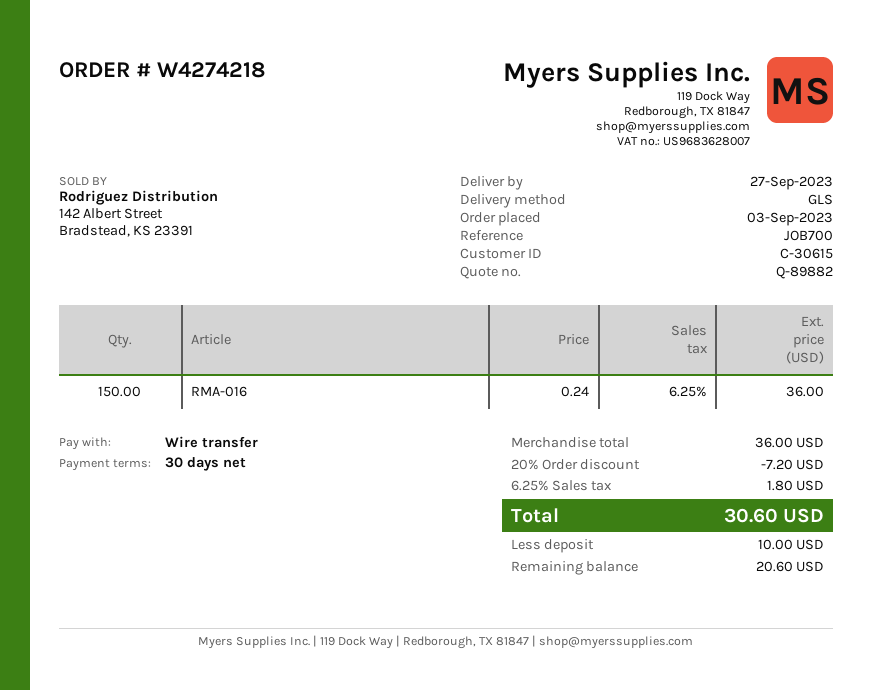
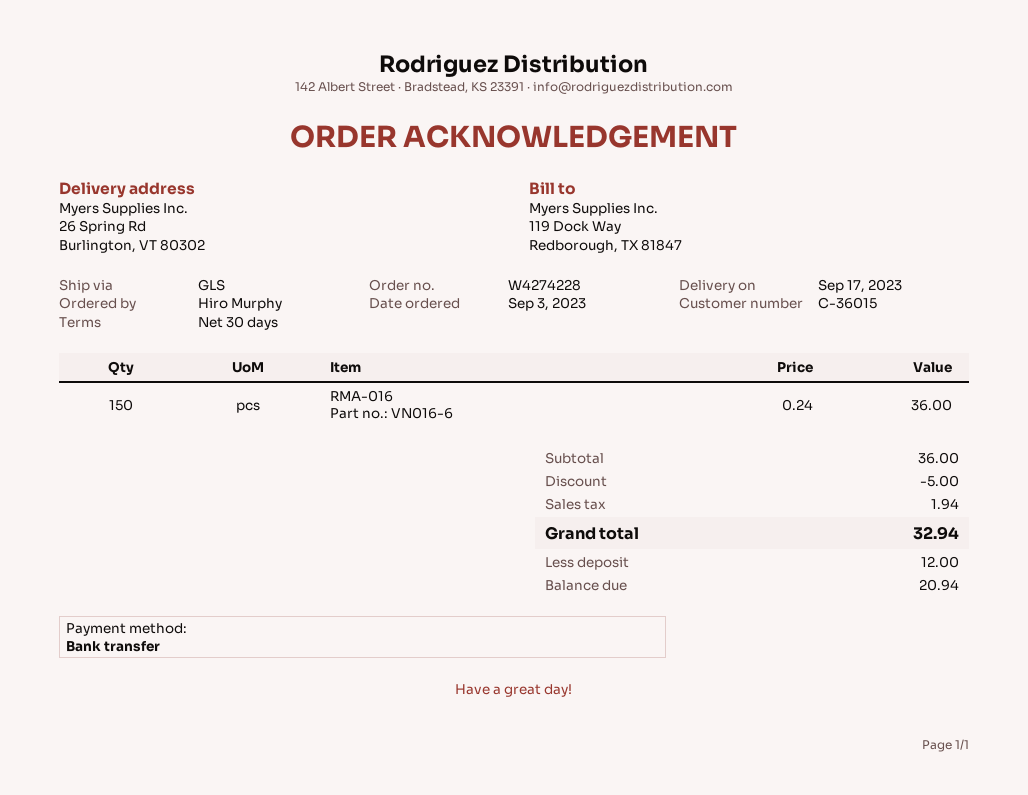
order number: W4274218 -> W4274228
delivery date: 2023-09-27 -> 2023-09-17
customer number: C-30615 -> C-36015
discount: 7.20 -> 5.00
tax: 1.80 -> 1.94
total: 30.60 -> 32.94
deposit: 10.00 -> 12.00
balance: 20.60 -> 20.94

